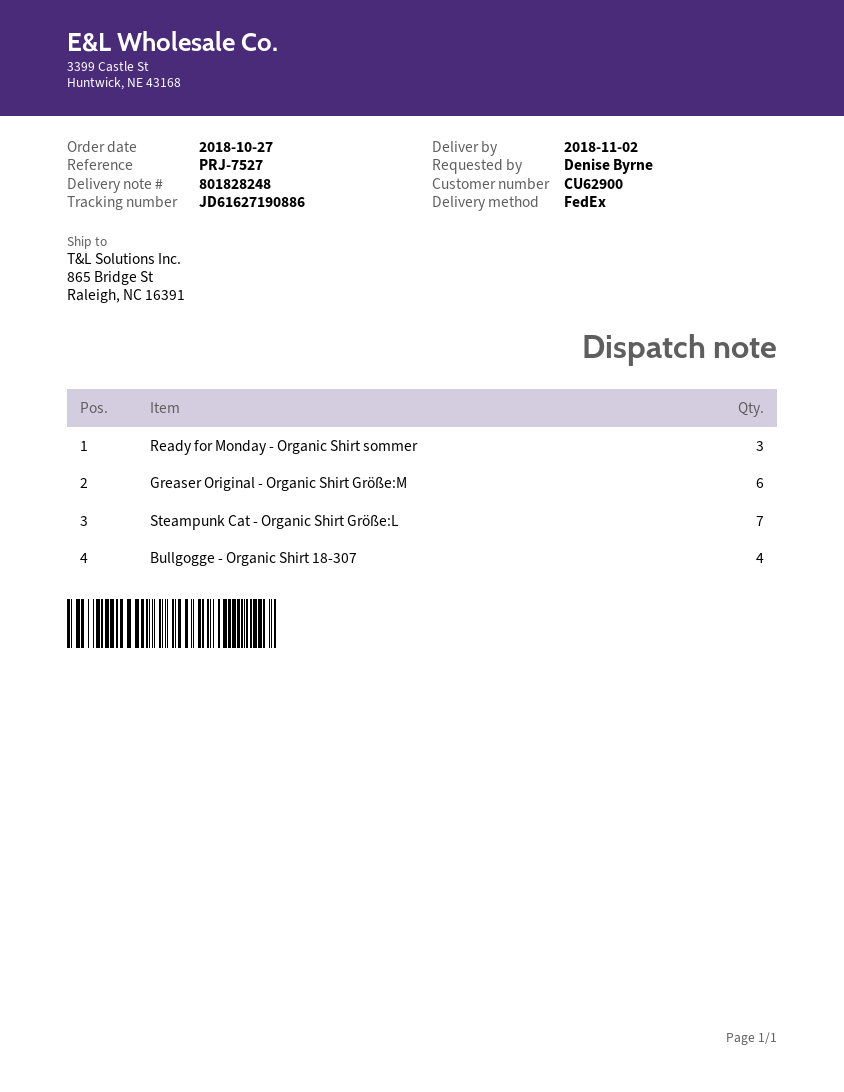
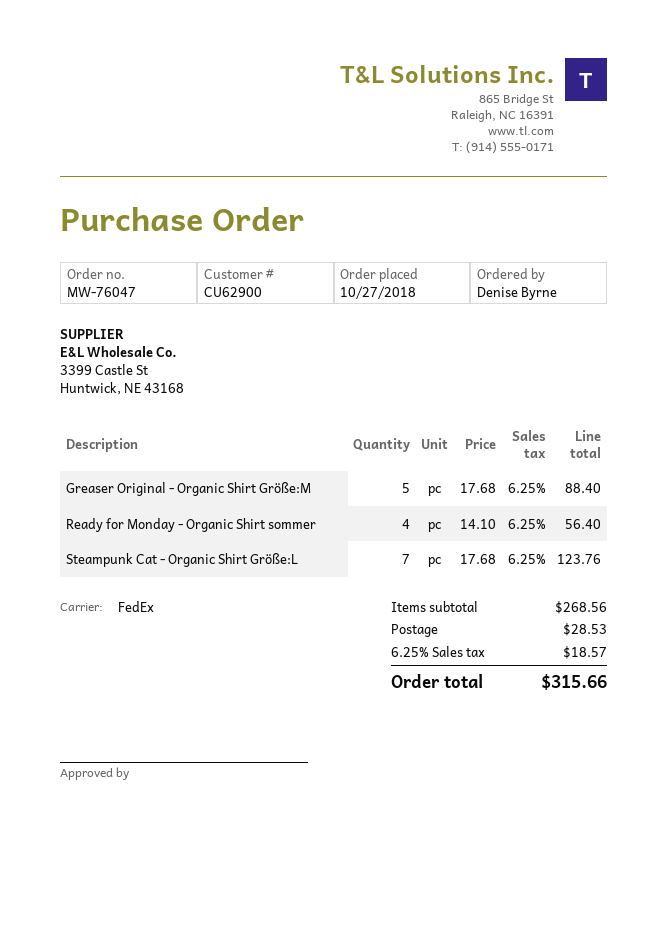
Ready for Monday - Organic Shirt sommer: 3 -> 4
Greaser Original - Organic Shirt Größe:M: 6 -> 5
Bullgogge - Organic Shirt 18-307: 4 -> none

